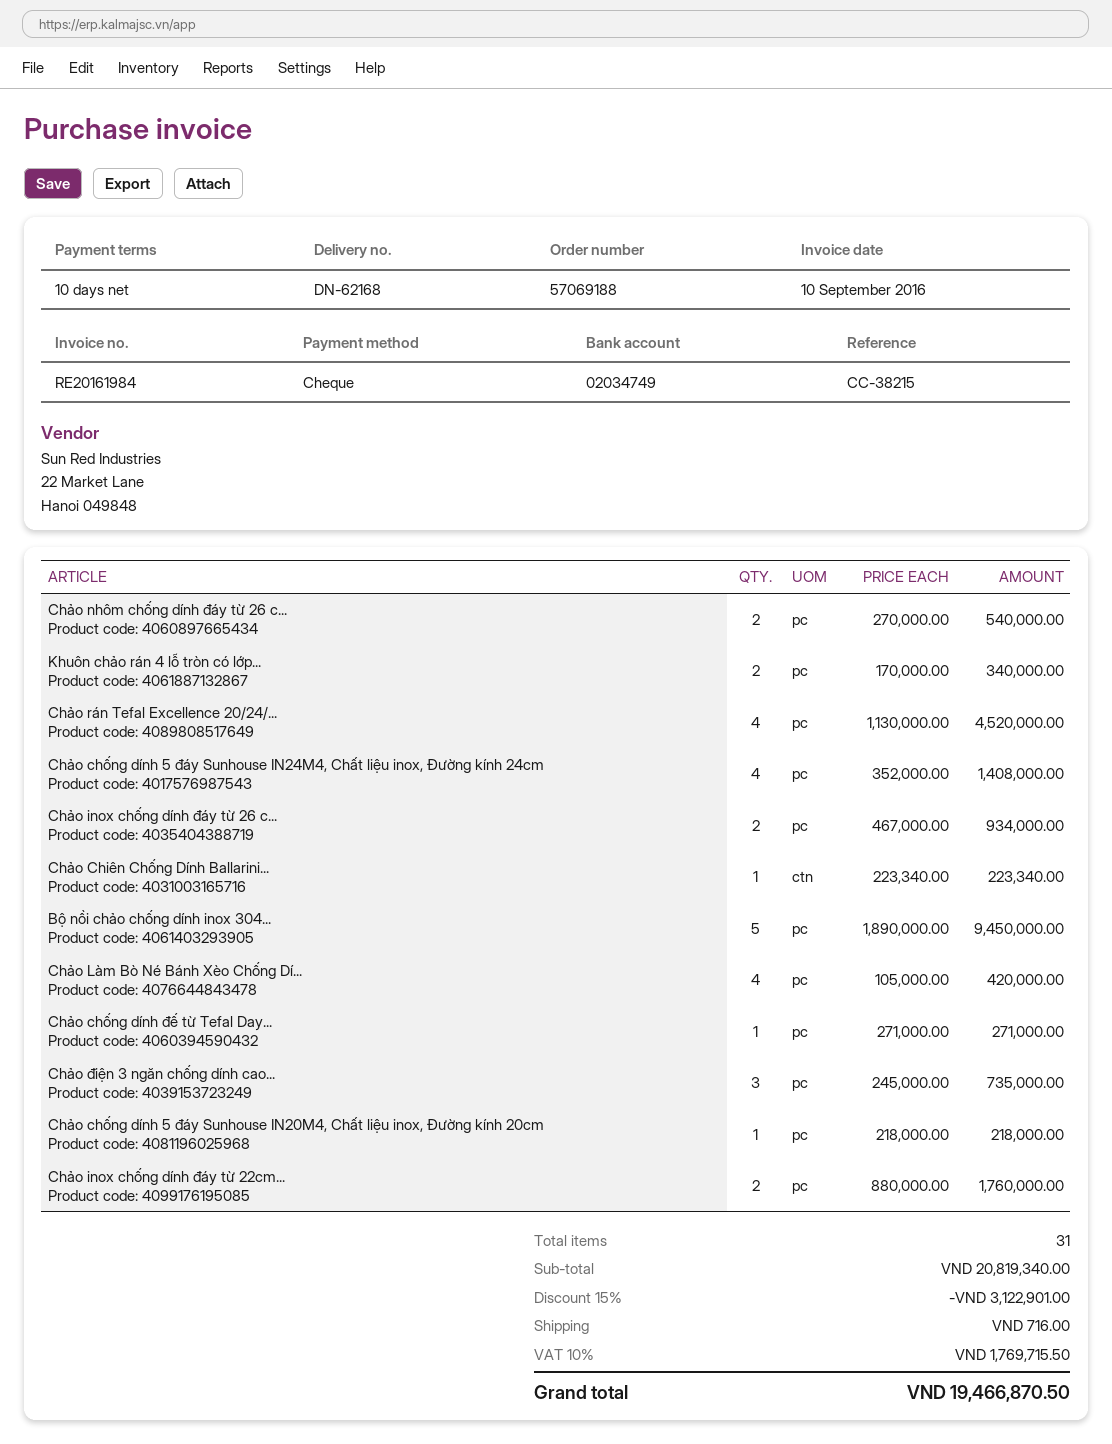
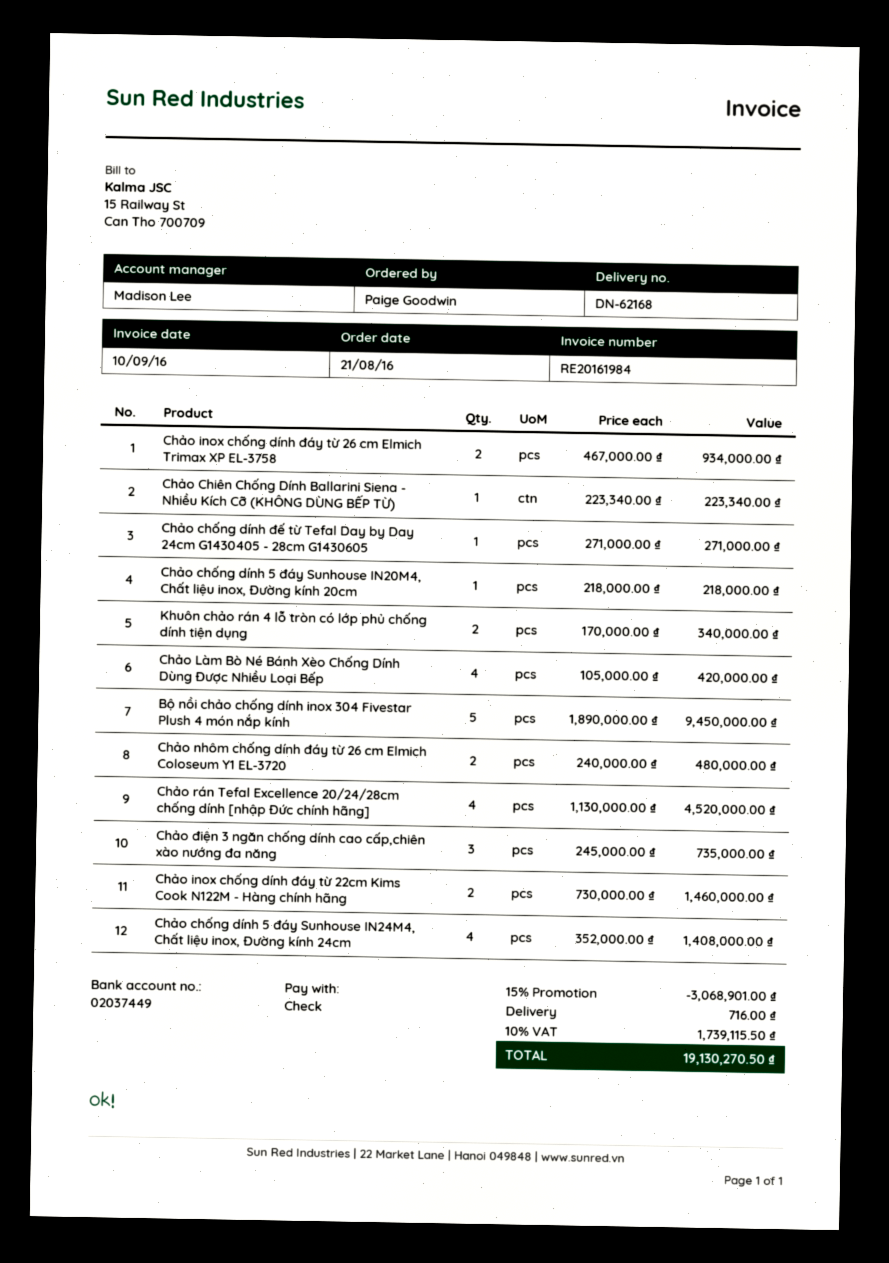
bank account: 02034749 -> 02037449
Chảo nhôm chống dính đáy từ 26 c...: 2 x 270000.00 = 540000.00 -> 2 x 240000.00 = 480000.00
Chảo inox chống dính đáy từ 22cm...: 2 x 880000.00 = 1760000.00 -> 2 x 730000.00 = 1460000.00
discount: 15% = 3122901.00 -> 15% = 3068901.00
tax: 10% = 1769715.50 -> 10% = 1739115.50
total: 19466870.50 -> 19130270.50

